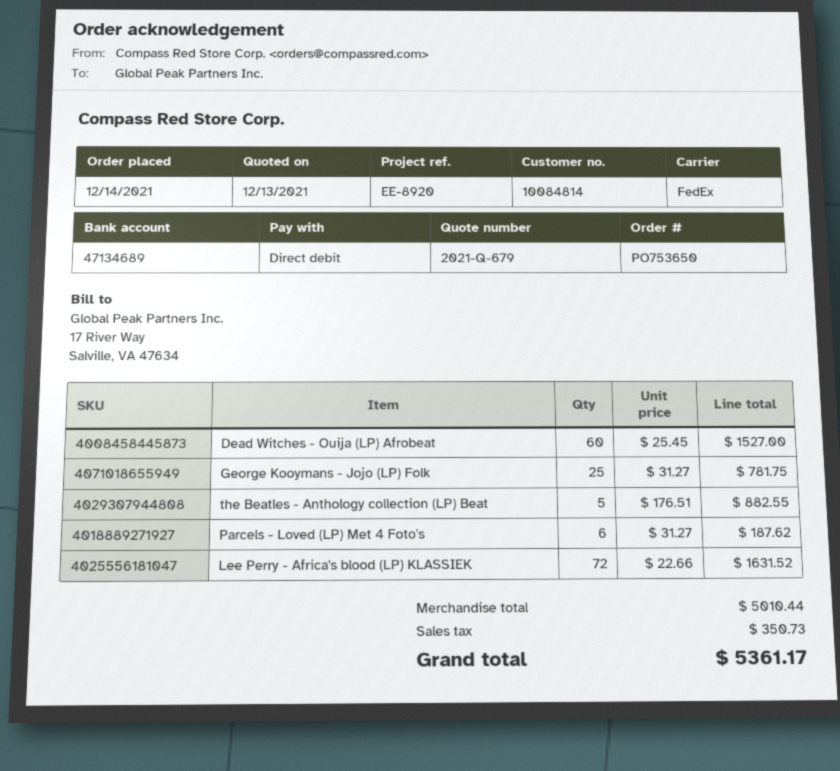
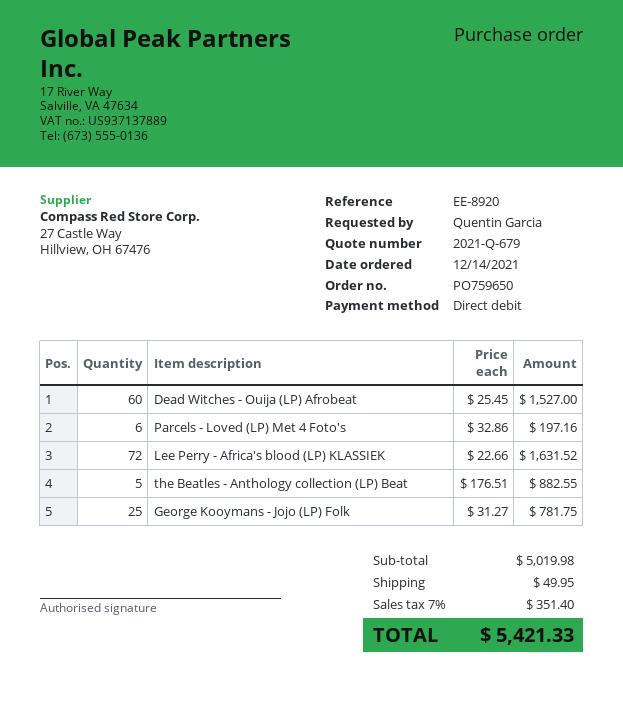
order number: PO753650 -> PO759650
Parcels - Loved (LP) Met 4 Foto's: 6 x 31.27 = 187.62 -> 6 x 32.86 = 197.16
subtotal: 5010.44 -> 5019.98
shipping: none -> 49.95
tax: 350.73 -> 351.40
total: 5361.17 -> 5421.33

